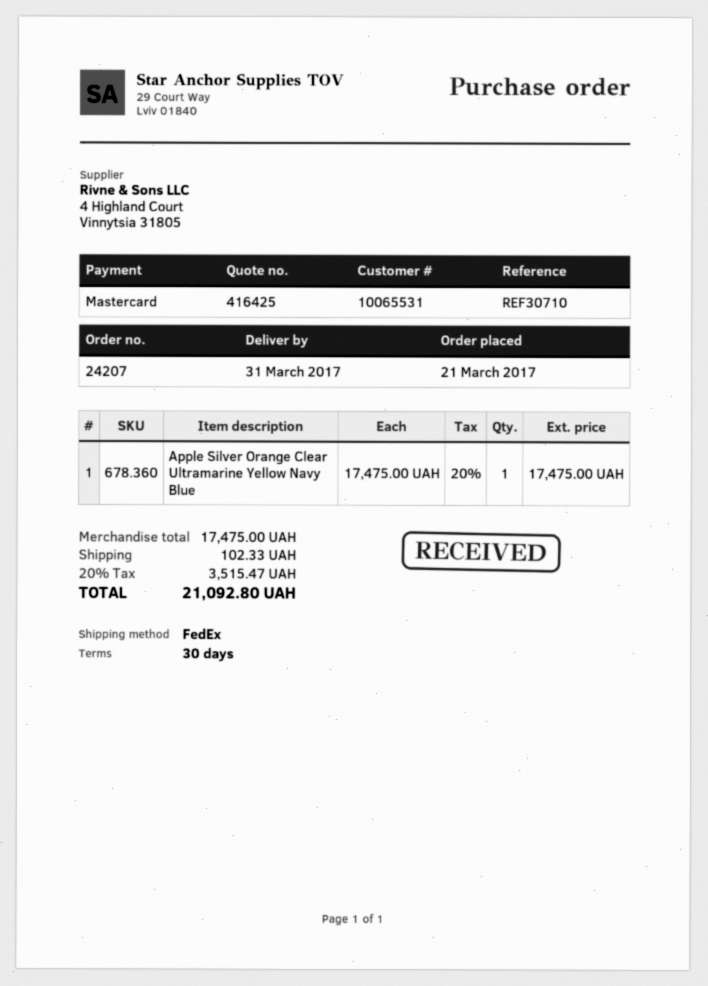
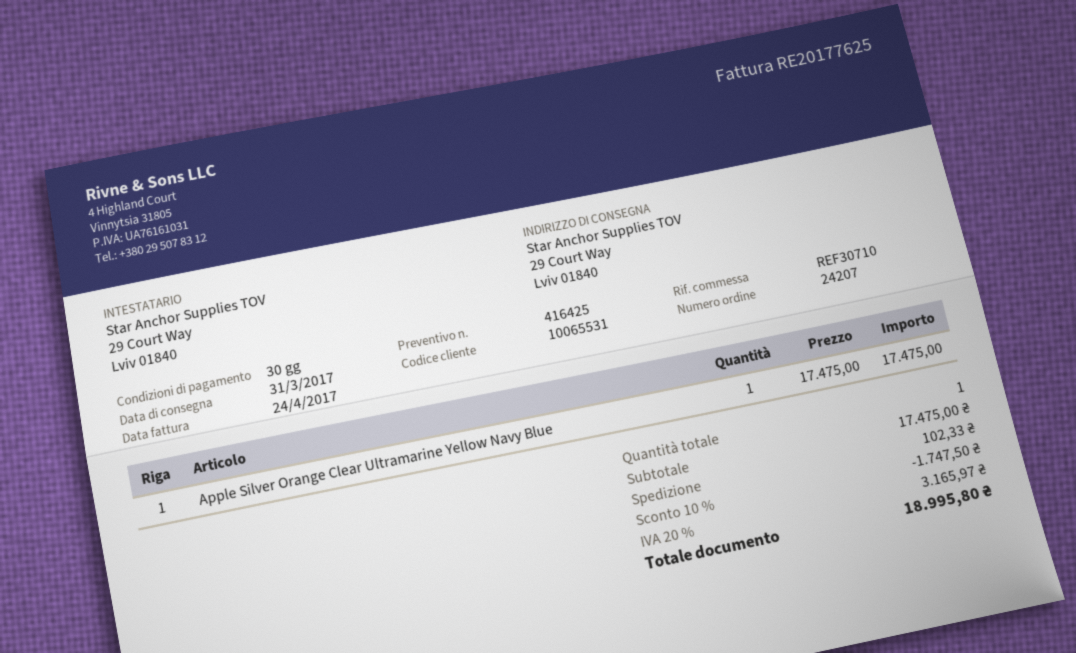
discount: none -> 10% = 1747.50
tax: 20% = 3515.47 -> 20% = 3165.97
total: 21092.80 -> 18995.80

